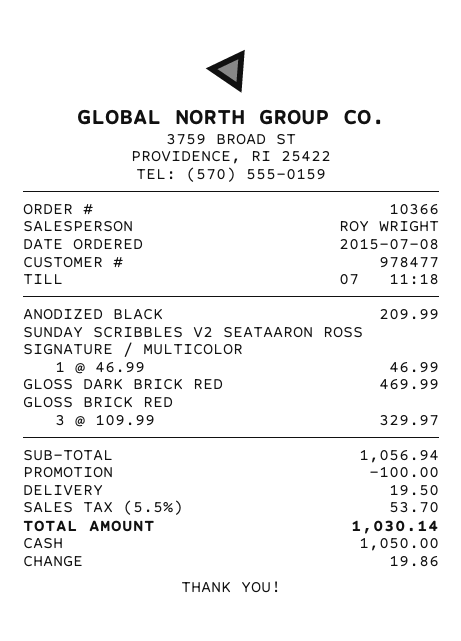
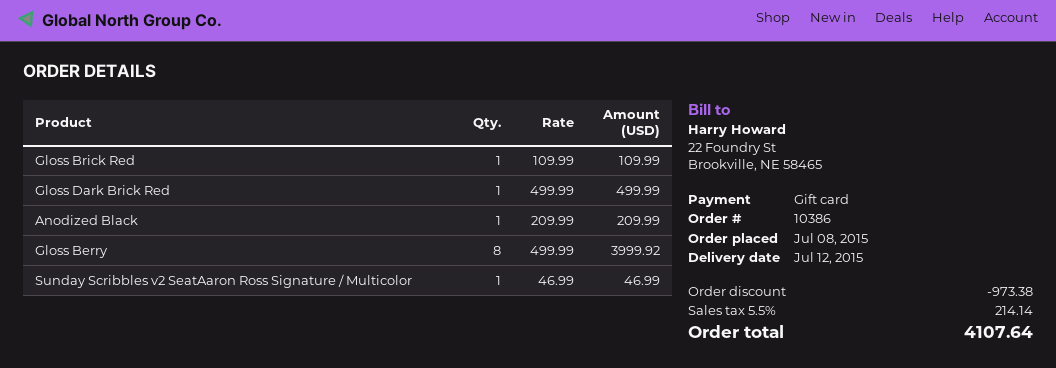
order number: 10366 -> 10386
payment method: cash -> gift card
GLOSS DARK BRICK RED: 1 x 469.99 = 469.99 -> 1 x 499.99 = 499.99
GLOSS BRICK RED: 3 x 109.99 = 329.97 -> 1 x 109.99 = 109.99
Gloss Berry: none -> 8 x 499.99 = 3999.92
discount: 100.00 -> 973.38
shipping: 19.50 -> none
tax: 5.5% = 53.70 -> 5.5% = 214.14
total: 1030.14 -> 4107.64

